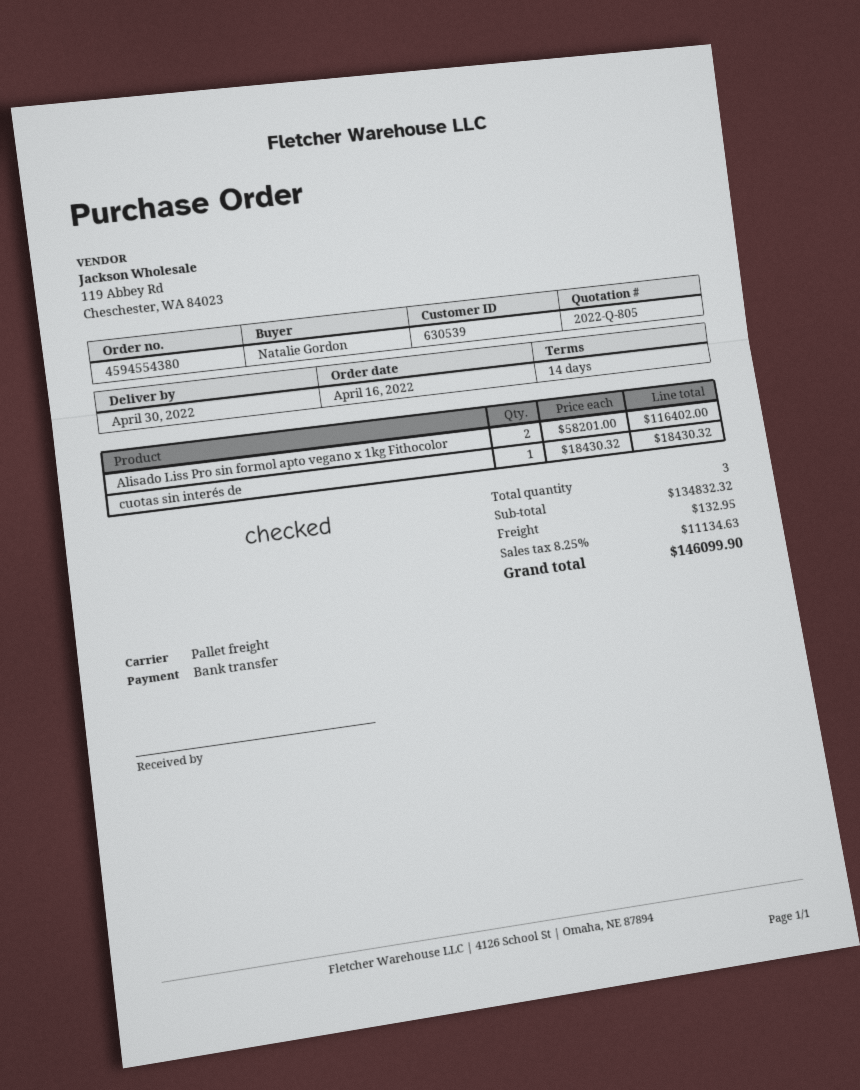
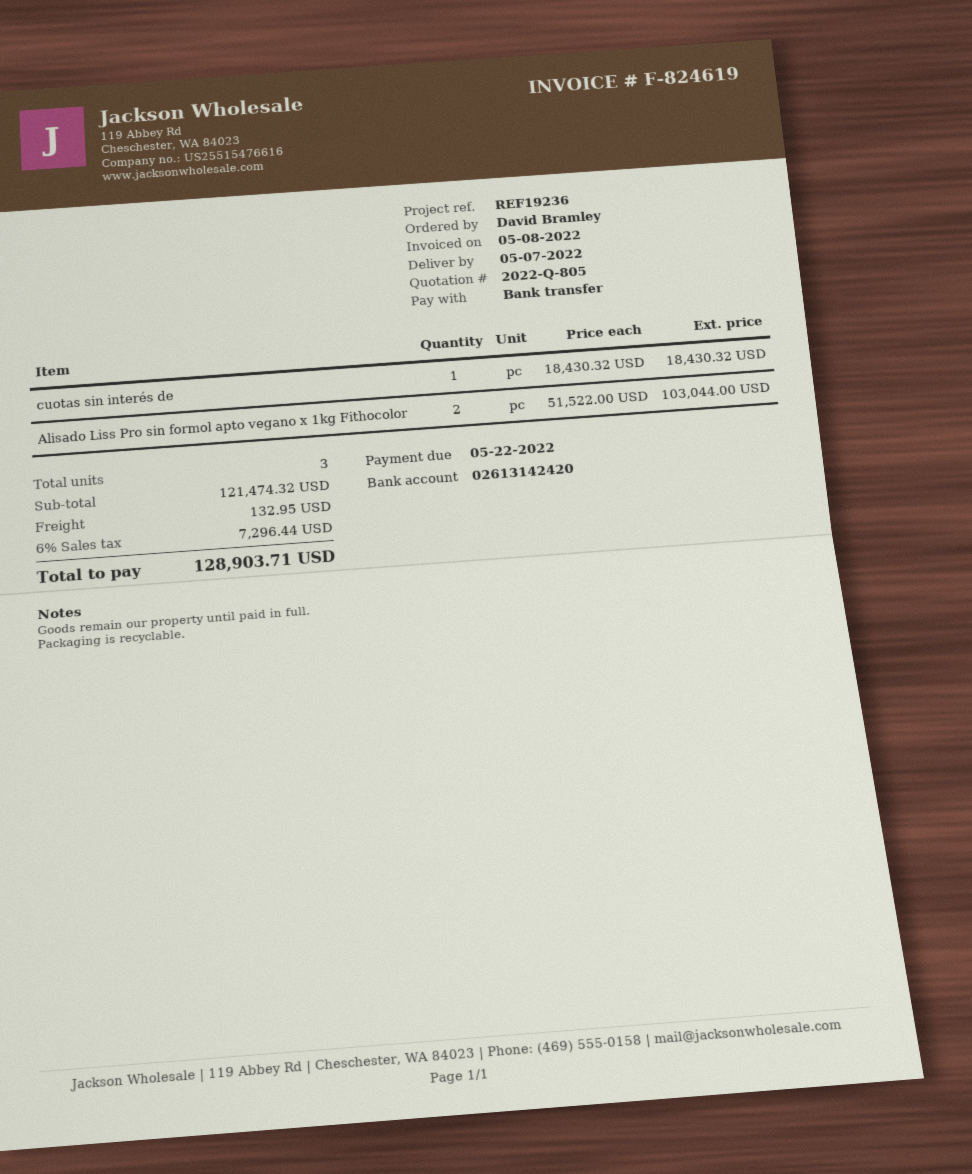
delivery date: 2022-04-30 -> 2022-05-07
ordered by: Natalie Gordon -> David Bramley
Alisado Liss Pro sin formol apto vegano x 1kg Fithocolor: 2 x 58201.00 = 116402.00 -> 2 x 51522.00 = 103044.00
subtotal: 134832.32 -> 121474.32
tax: 8.25% = 11134.63 -> 6% = 7296.44
total: 146099.90 -> 128903.71

